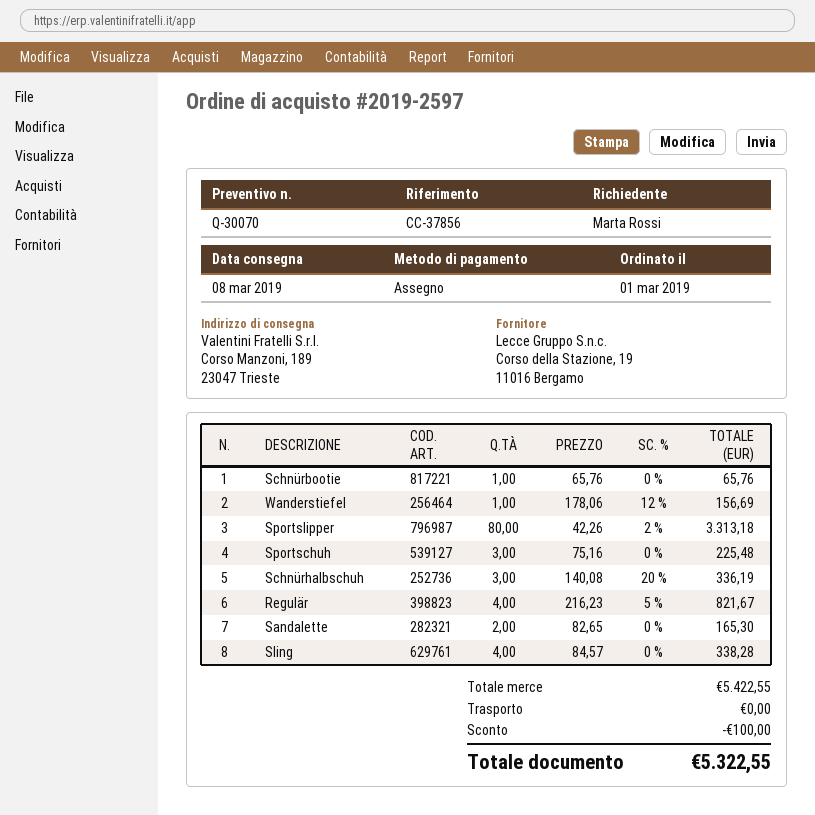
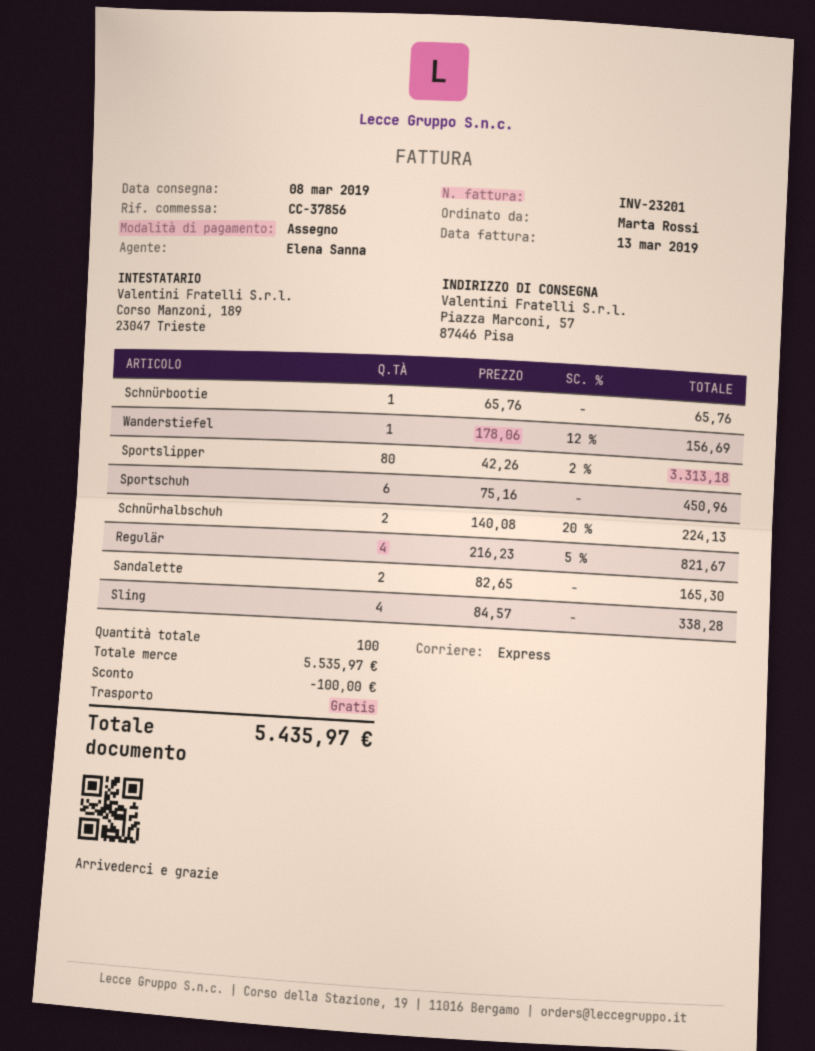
ship to: Corso Manzoni, 189, 23047 Trieste -> Piazza Marconi, 57, 87446 Pisa
Sportschuh: 3 x 75.16 = 225.48 -> 6 x 75.16 = 450.96
Schnürhalbschuh: 3 x 140.08 - 20% = 336.19 -> 2 x 140.08 - 20% = 224.13
subtotal: 5422.55 -> 5535.97
total: 5322.55 -> 5435.97

